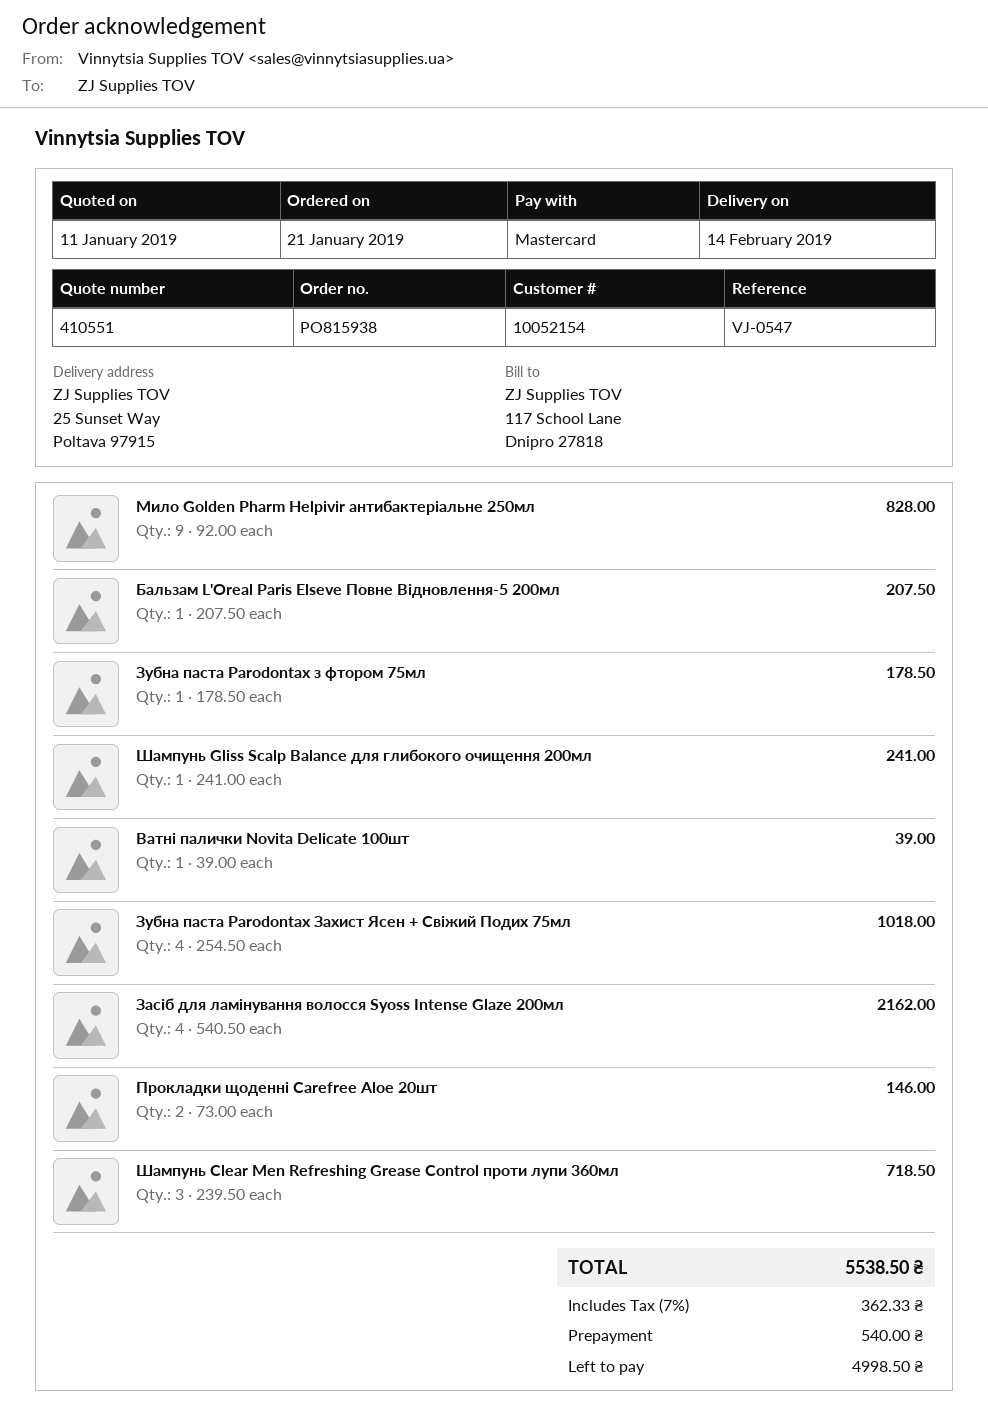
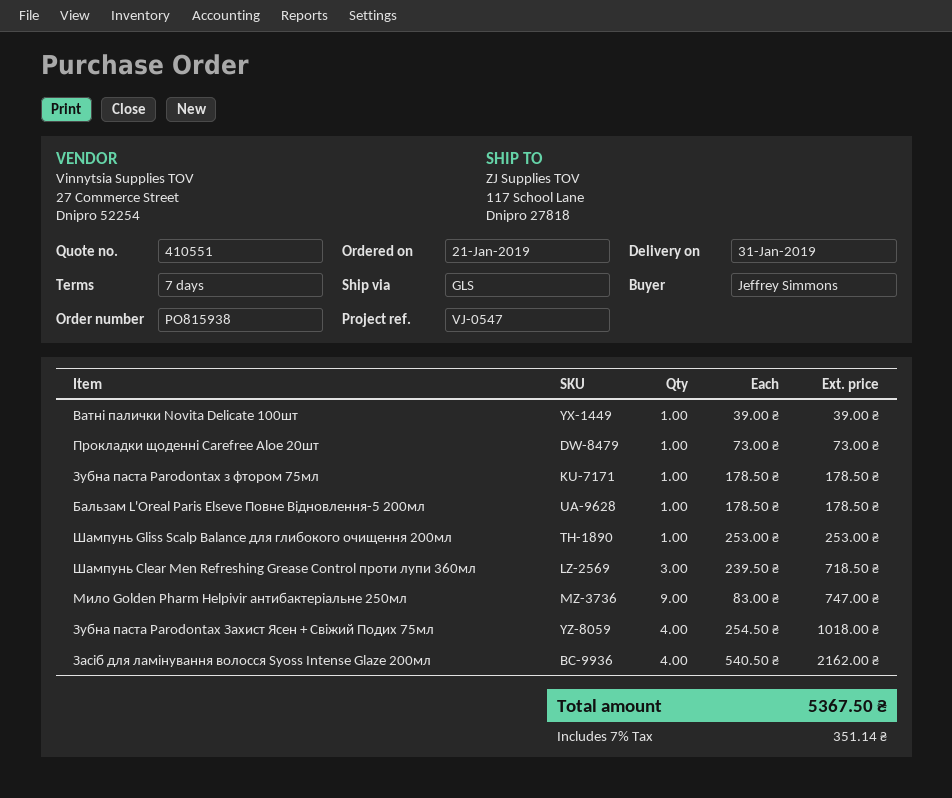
delivery date: 2019-02-14 -> 2019-01-31
ship to: 25 Sunset Way, Poltava 97915 -> 117 School Lane, Dnipro 27818
Мило Golden Pharm Helpivir антибактеріальне 250мл: 9 x 92.00 = 828.00 -> 9 x 83.00 = 747.00
Бальзам L'Oreal Paris Elseve Повне Відновлення-5 200мл: 1 x 207.50 = 207.50 -> 1 x 178.50 = 178.50
Шампунь Gliss Scalp Balance для глибокого очищення 200мл: 1 x 241.00 = 241.00 -> 1 x 253.00 = 253.00
Прокладки щоденні Carefree Aloe 20шт: 2 x 73.00 = 146.00 -> 1 x 73.00 = 73.00
tax: 7% = 362.33 -> 7% = 351.14
total: 5538.50 -> 5367.50

